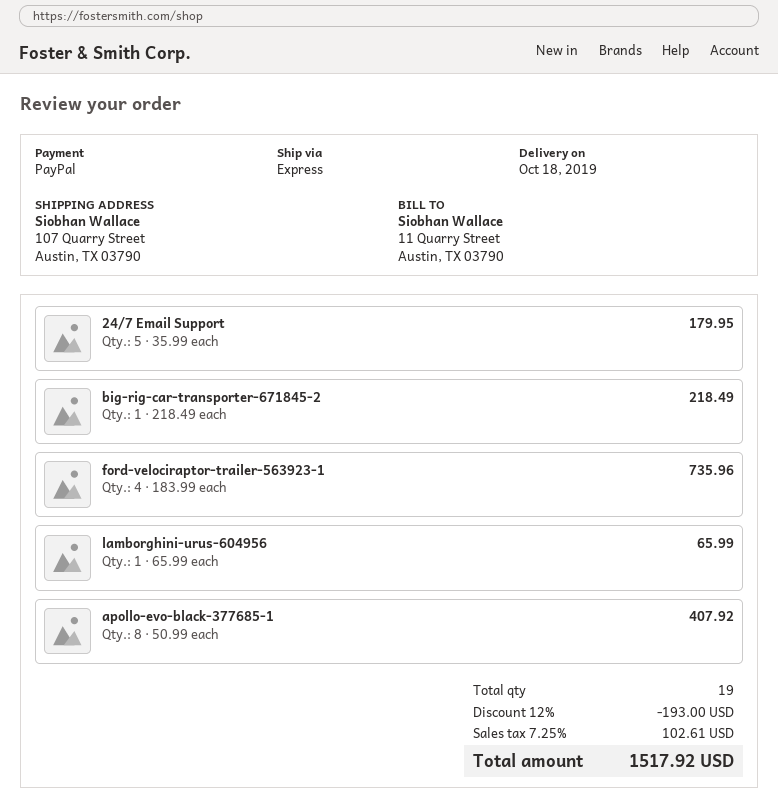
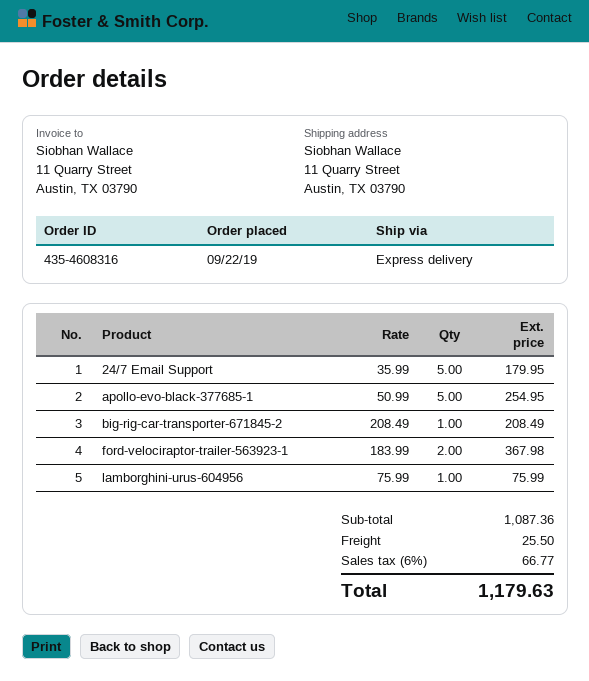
ship to: 107 Quarry Street, Austin, TX 03790 -> 11 Quarry Street, Austin, TX 03790
big-rig-car-transporter-671845-2: 1 x 218.49 = 218.49 -> 1 x 208.49 = 208.49
ford-velociraptor-trailer-563923-1: 4 x 183.99 = 735.96 -> 2 x 183.99 = 367.98
lamborghini-urus-604956: 1 x 65.99 = 65.99 -> 1 x 75.99 = 75.99
apollo-evo-black-377685-1: 8 x 50.99 = 407.92 -> 5 x 50.99 = 254.95
discount: 12% = 193.00 -> none
shipping: none -> 25.50
tax: 7.25% = 102.61 -> 6% = 66.77
total: 1517.92 -> 1179.63

